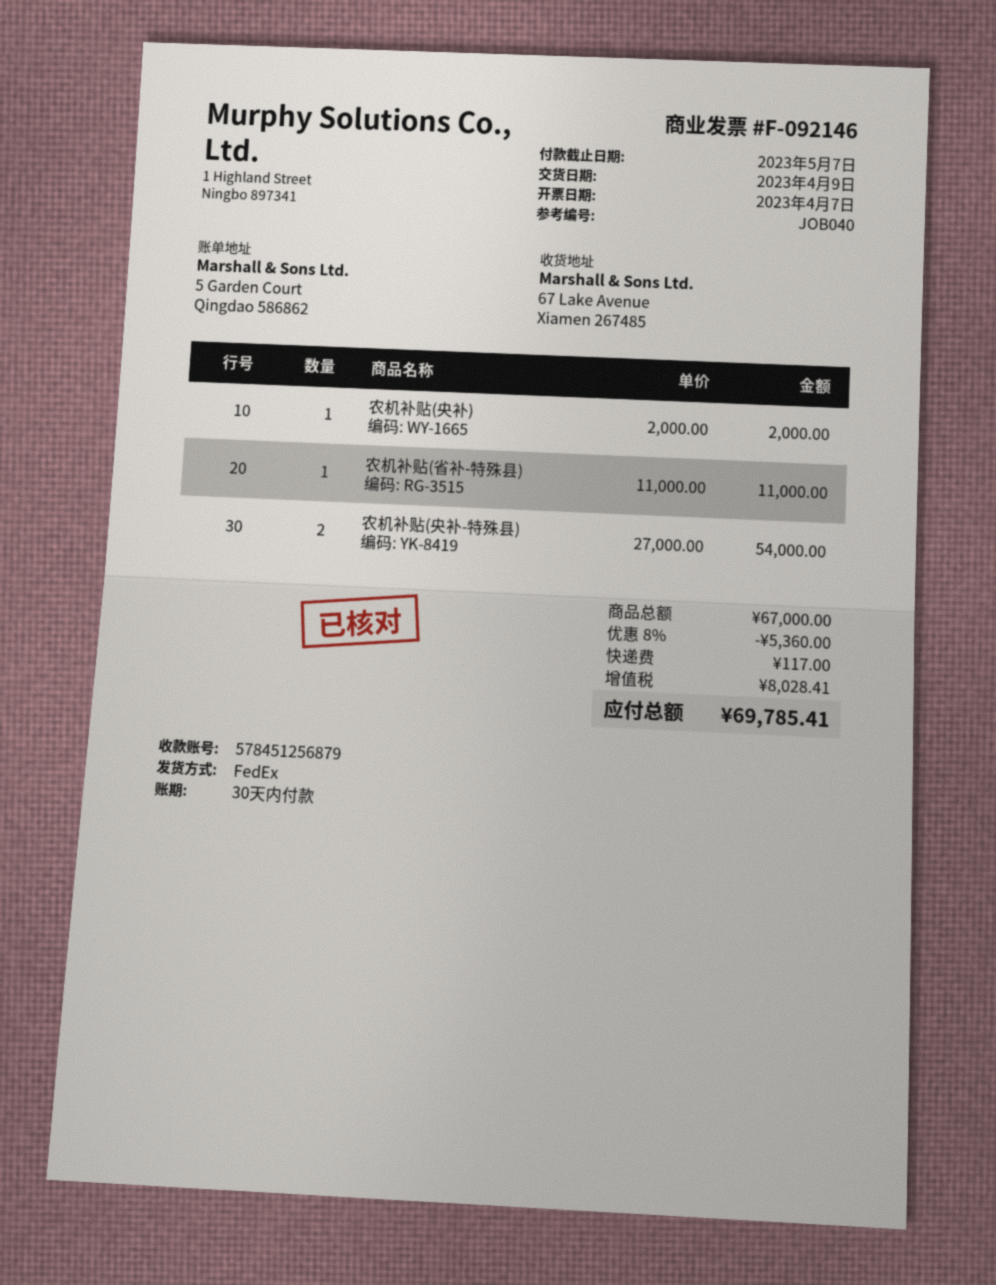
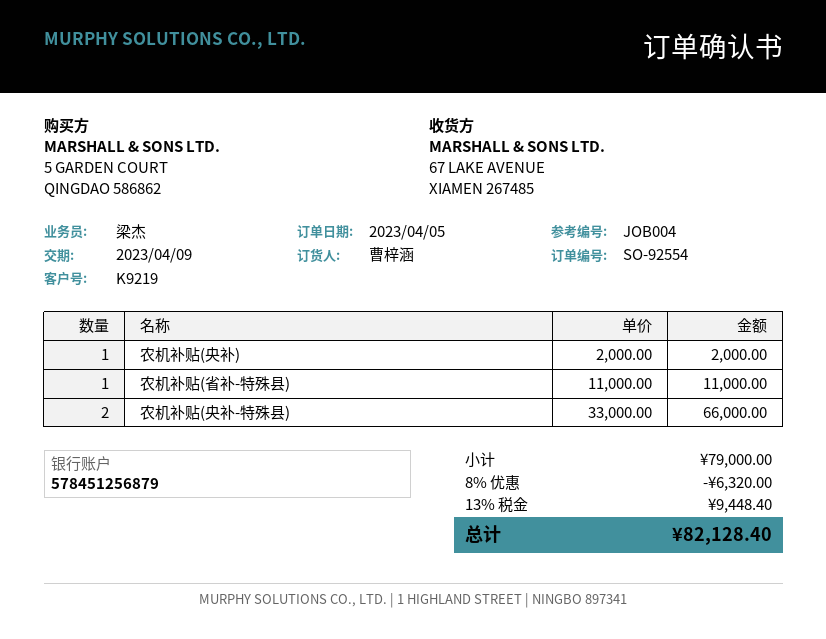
reference: JOB040 -> JOB004
农机补贴(央补-特殊县): 2 x 27000.00 = 54000.00 -> 2 x 33000.00 = 66000.00
subtotal: 67000.00 -> 79000.00
discount: 8% = 5360.00 -> 8% = 6320.00
shipping: 117.00 -> none
tax: 8028.41 -> 9448.40
total: 69785.41 -> 82128.40

